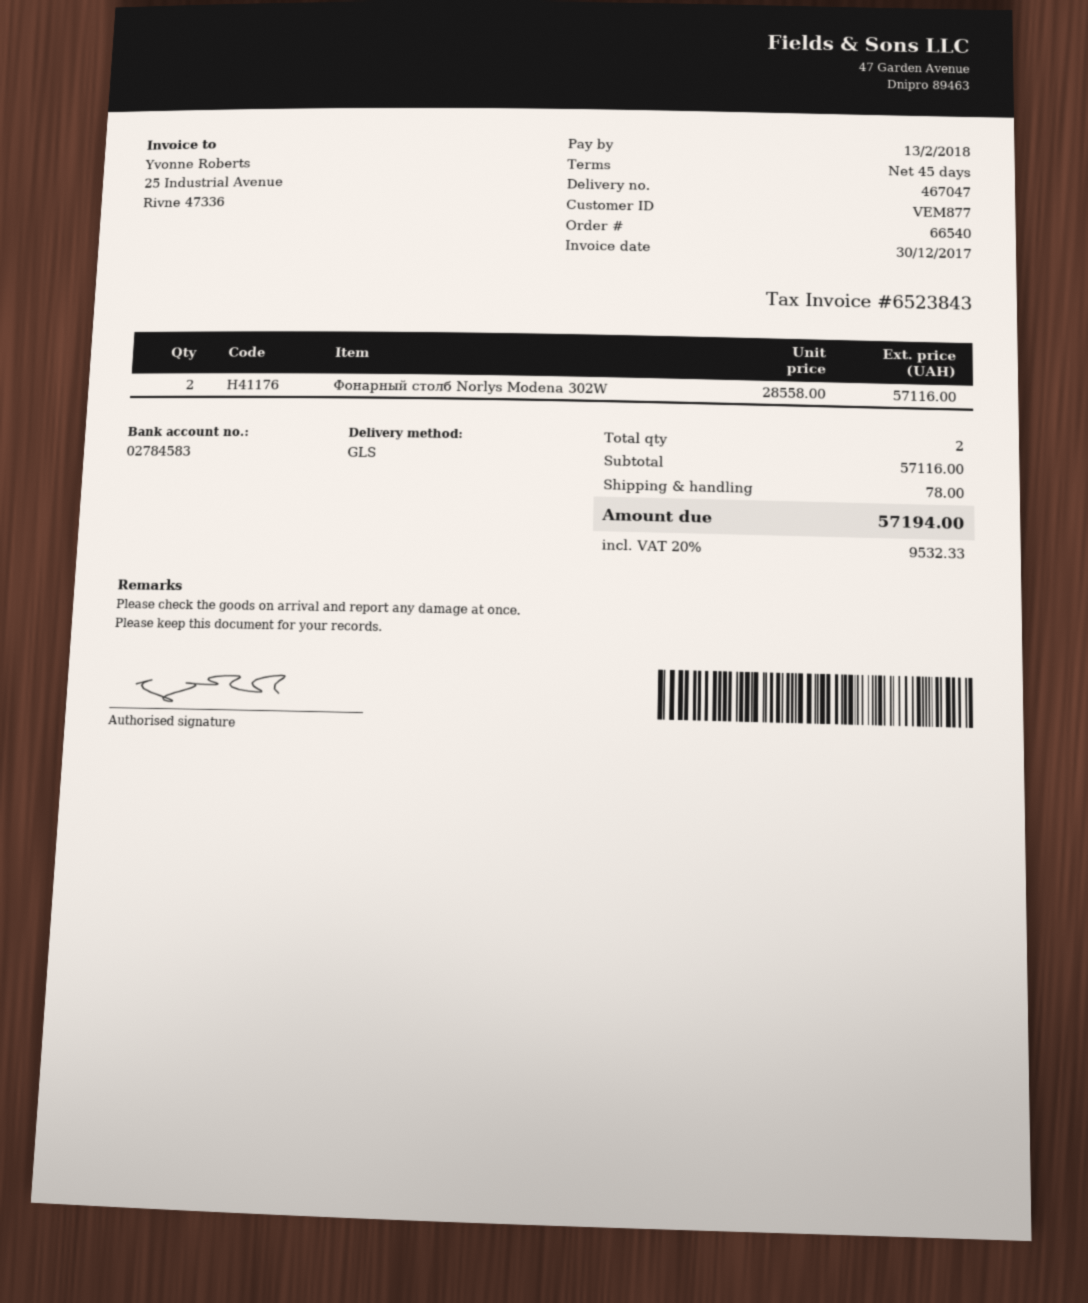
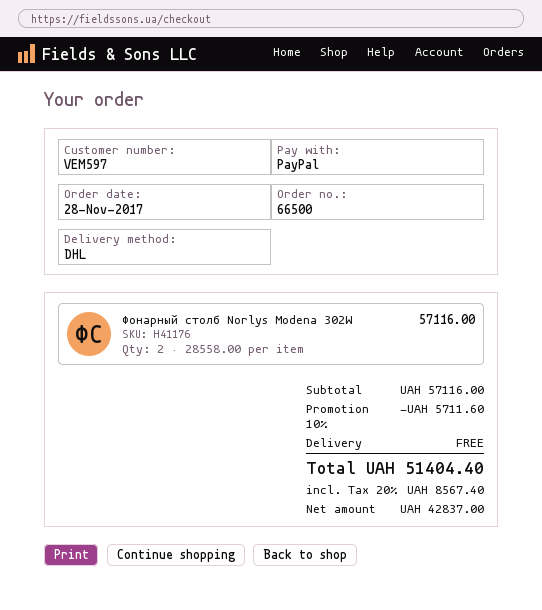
order number: 66540 -> 66500
customer number: VEM877 -> VEM597
shipping method: GLS -> DHL
discount: none -> 10% = 5711.60
shipping: 78.00 -> 0.00
tax: 20% = 9532.33 -> 20% = 8567.40
total: 57194.00 -> 51404.40

